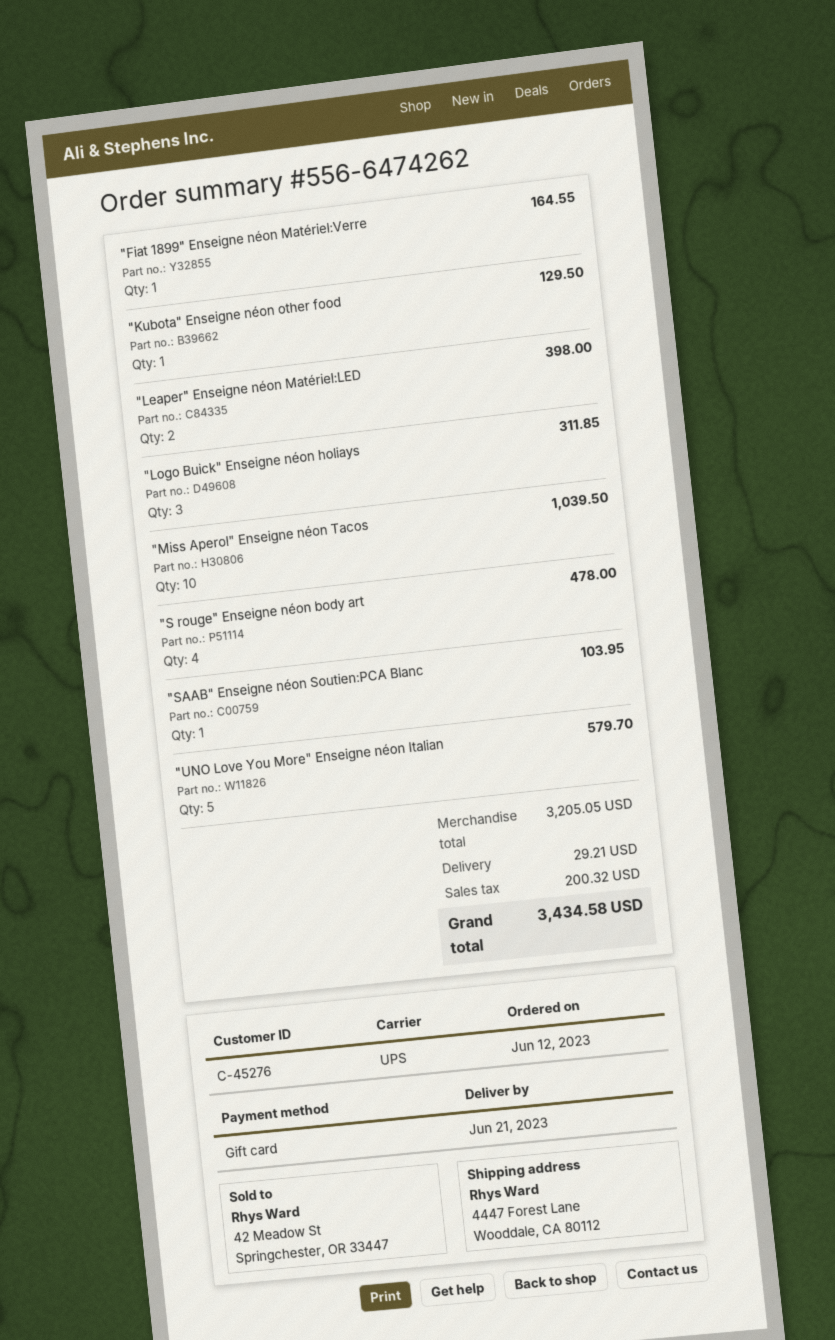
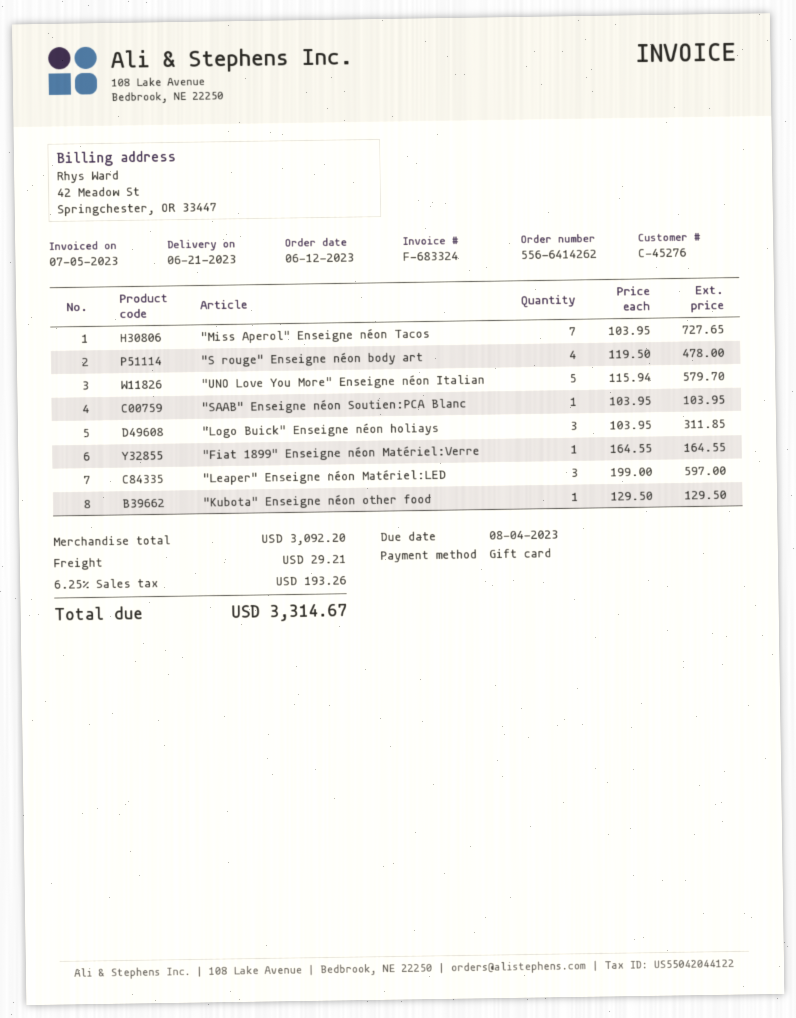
order number: 556-6474262 -> 556-6414262
"Leaper" Enseigne néon Matériel:LED: 2 for 398.00 -> 3 for 597.00
"Miss Aperol" Enseigne néon Tacos: 10 for 1039.50 -> 7 for 727.65
subtotal: 3205.05 -> 3092.20
tax: 200.32 -> 193.26
total: 3434.58 -> 3314.67

